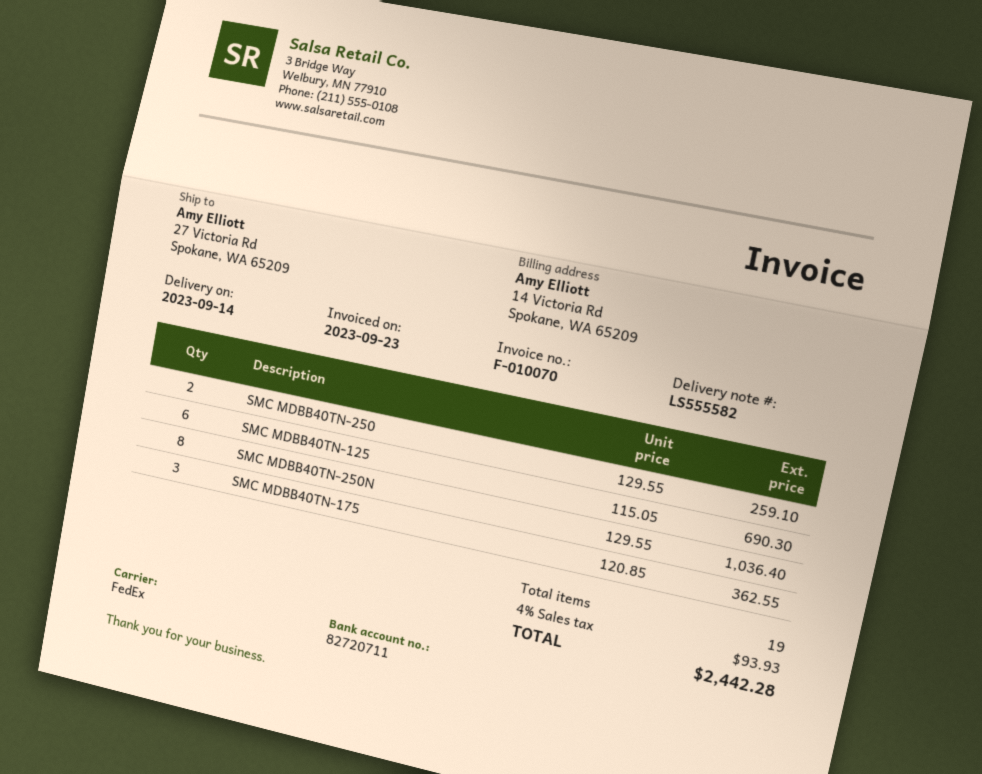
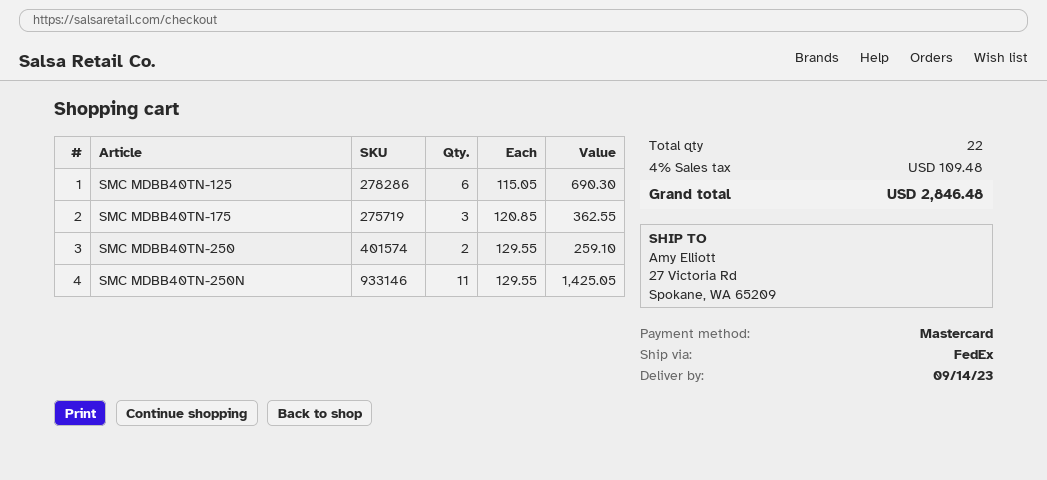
SMC MDBB40TN-250N: 8 x 129.55 = 1036.40 -> 11 x 129.55 = 1425.05
total quantity: 19 -> 22
tax: 4% = 93.93 -> 4% = 109.48
total: 2442.28 -> 2846.48

